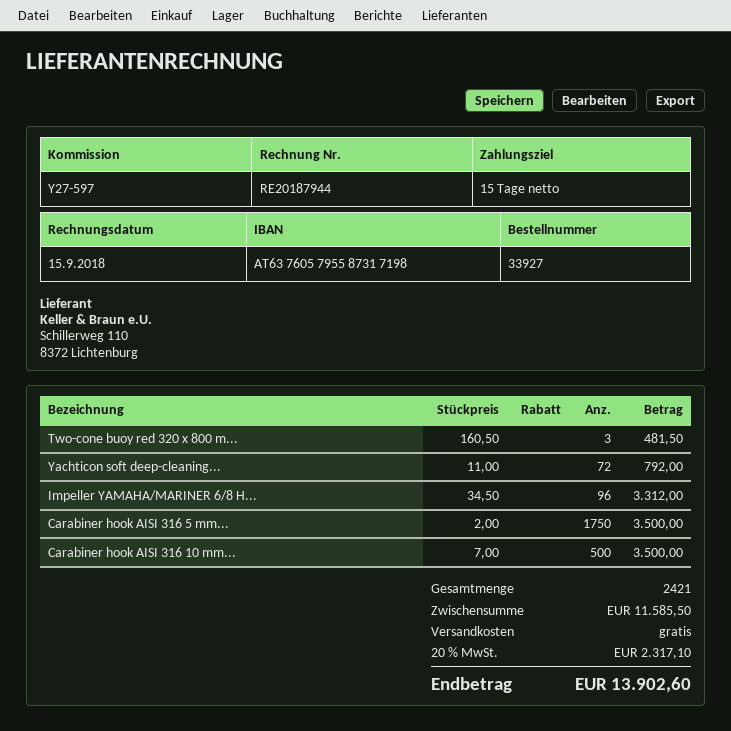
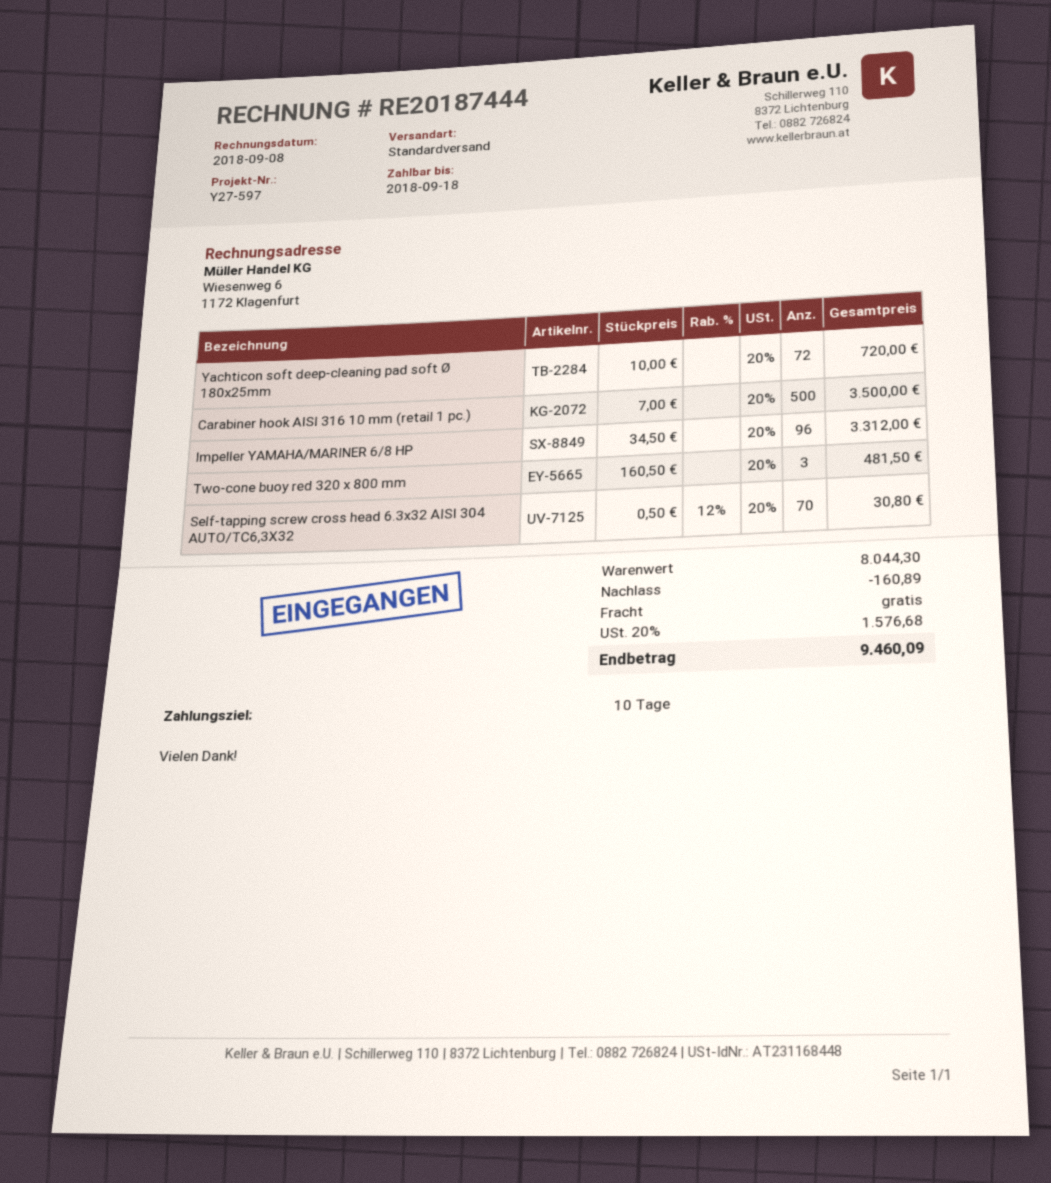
invoice number: RE20187944 -> RE20187444
invoice date: 2018-09-15 -> 2018-09-08
payment terms: 15 days -> 10 days
Yachticon soft deep-cleaning...: 72 x 11.00 = 792.00 -> 72 x 10.00 = 720.00
Carabiner hook AISI 316 5 mm...: 1750 x 2.00 = 3500.00 -> none
Self-tapping screw cross head 6.3x32 AISI 304 AUTO/TC6,3X32: none -> 70 x 0.50 - 12% = 30.80
subtotal: 11585.50 -> 8044.30
discount: none -> 160.89
tax: 20% = 2317.10 -> 20% = 1576.68
total: 13902.60 -> 9460.09

